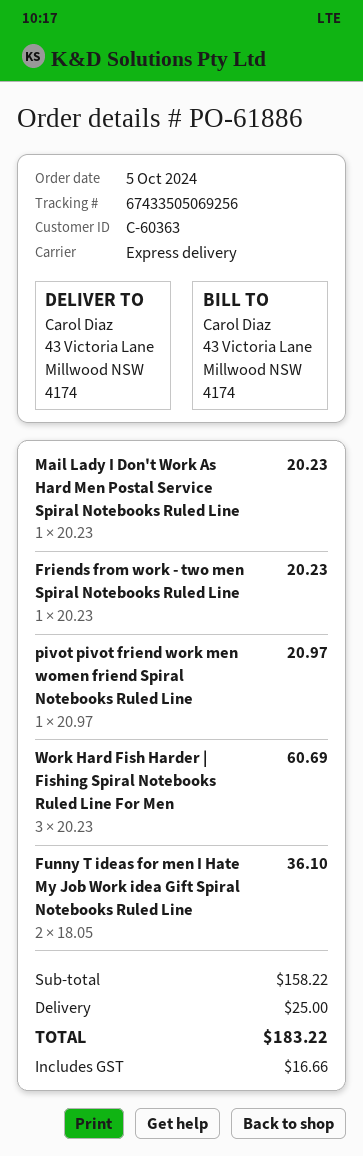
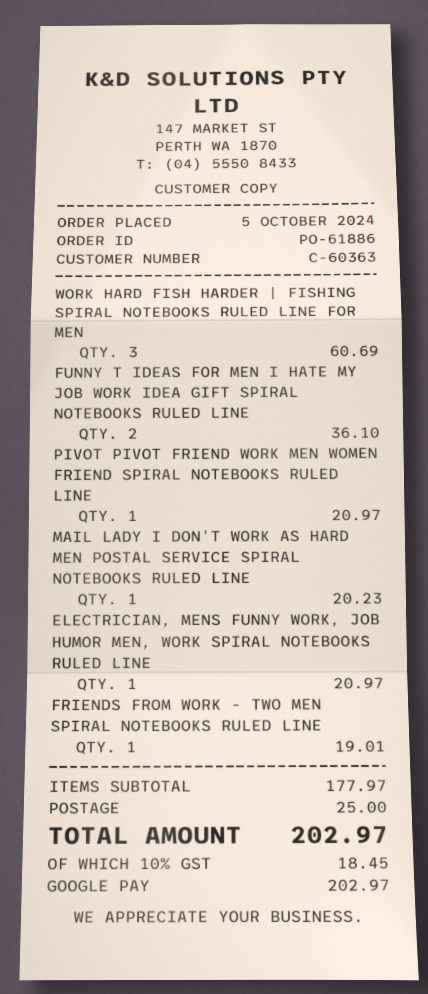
Friends from work - two men Spiral Notebooks Ruled Line: 1 for 20.23 -> 1 for 19.01
ELECTRICIAN, MENS FUNNY WORK, JOB HUMOR MEN, WORK SPIRAL NOTEBOOKS RULED LINE: none -> 1 for 20.97
subtotal: 158.22 -> 177.97
tax: 16.66 -> 18.45
total: 183.22 -> 202.97

